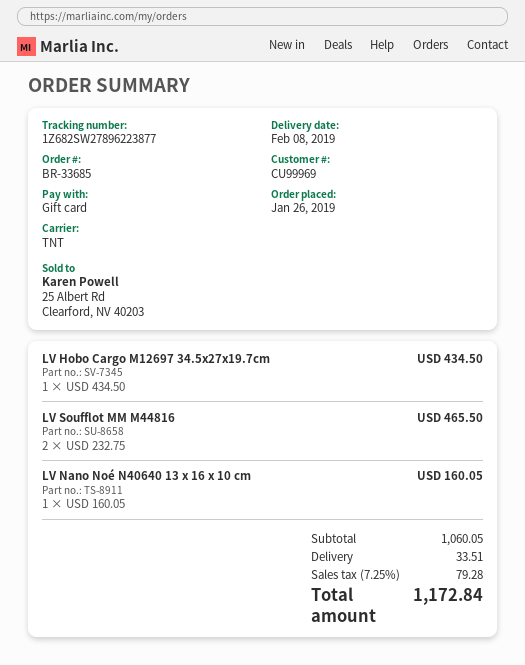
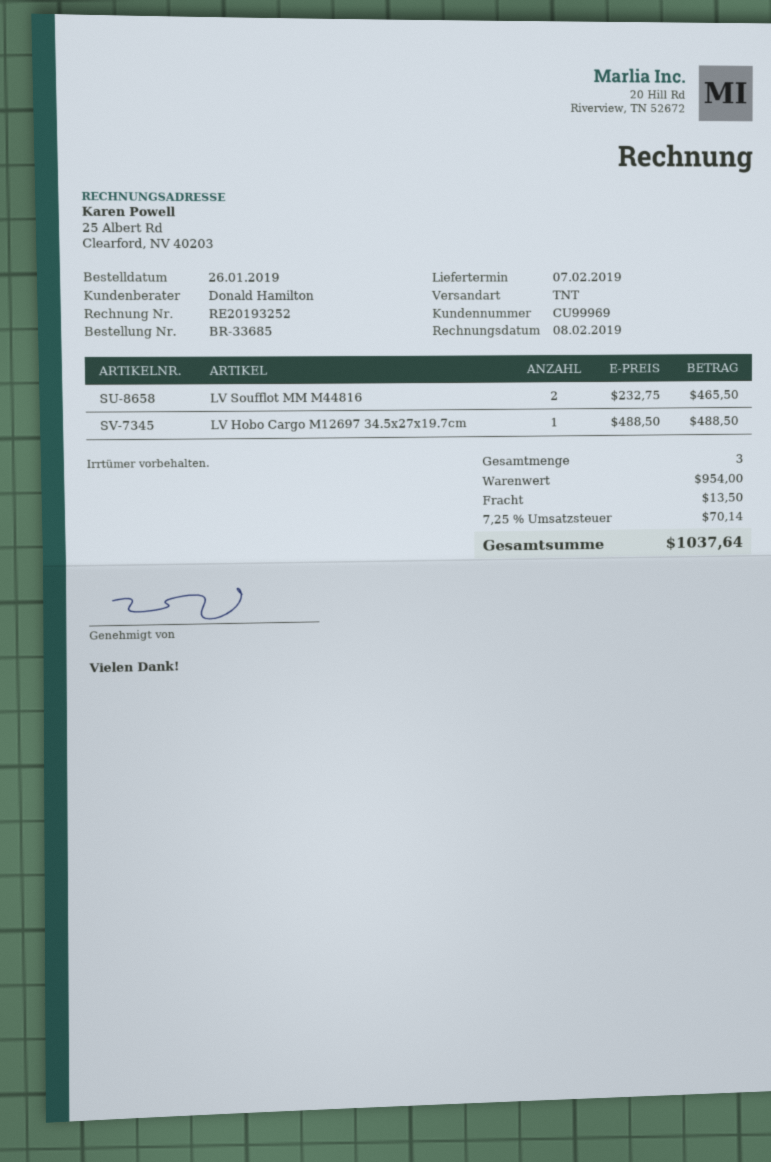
delivery date: 2019-02-08 -> 2019-02-07
LV Hobo Cargo M12697 34.5x27x19.7cm: 1 x 434.50 = 434.50 -> 1 x 488.50 = 488.50
LV Nano Noé N40640 13 x 16 x 10 cm: 1 x 160.05 = 160.05 -> none
subtotal: 1060.05 -> 954.00
shipping: 33.51 -> 13.50
tax: 7.25% = 79.28 -> 7.25% = 70.14
total: 1172.84 -> 1037.64

